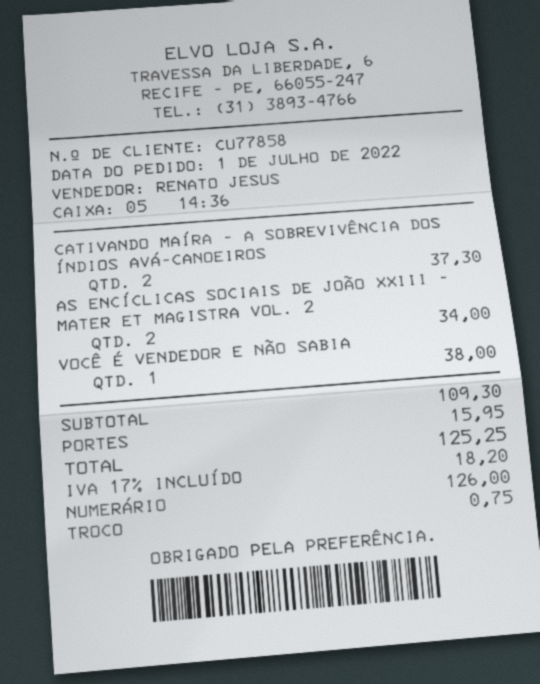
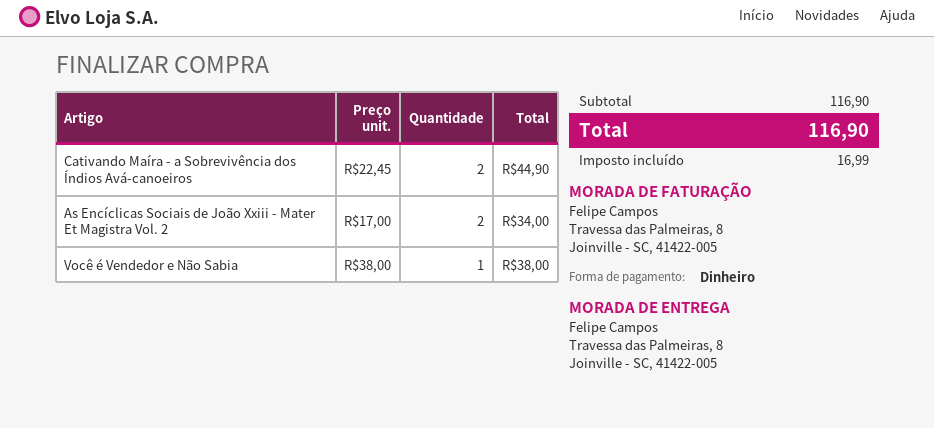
CATIVANDO MAÍRA - A SOBREVIVÊNCIA DOS ÍNDIOS AVÁ-CANOEIROS: 2 for 37.30 -> 2 for 44.90
subtotal: 109.30 -> 116.90
shipping: 15.95 -> none
tax: 18.20 -> 16.99
total: 125.25 -> 116.90

